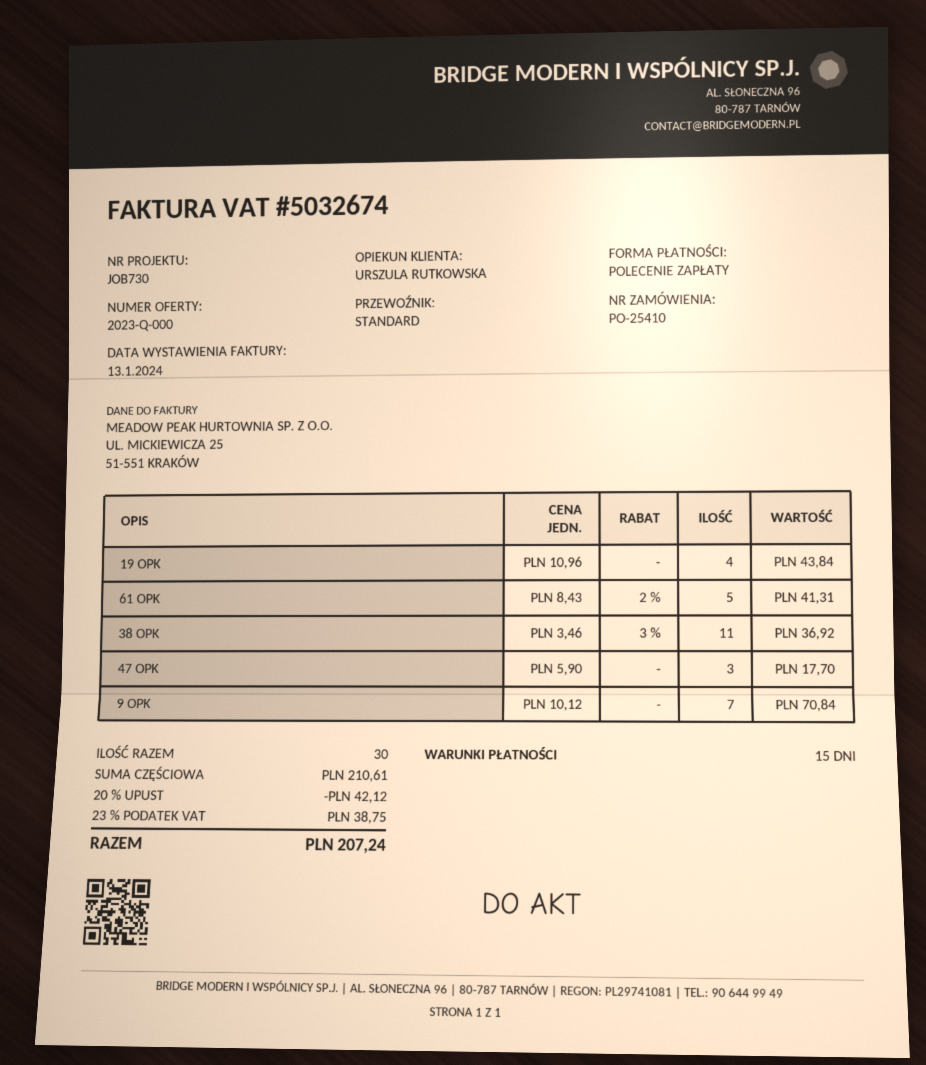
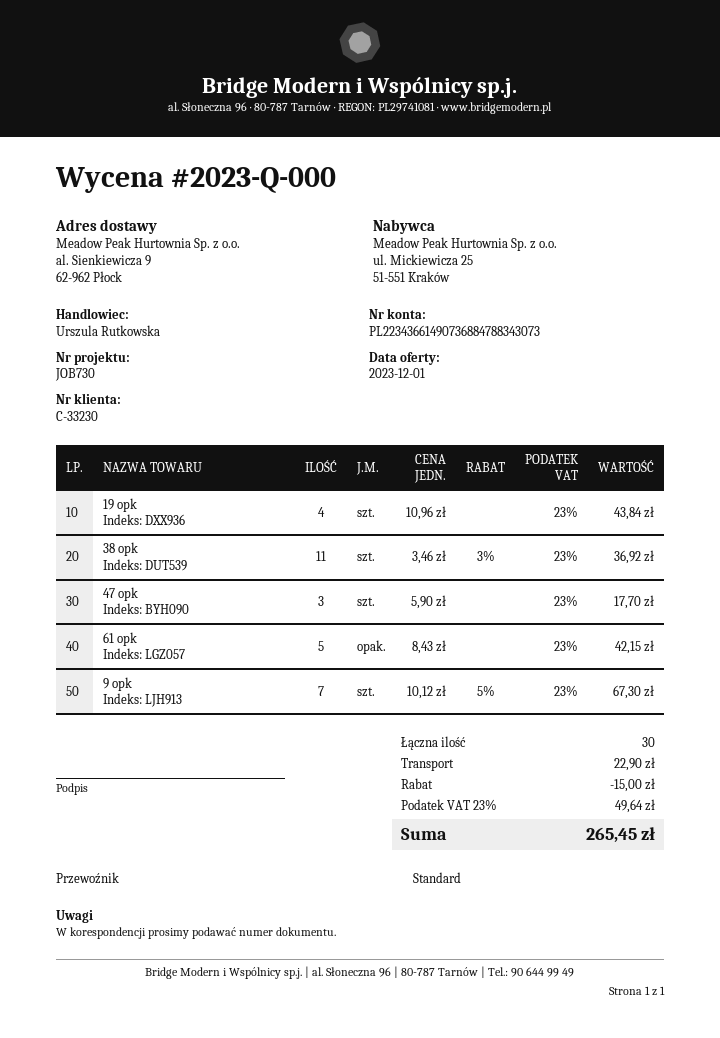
61 OPK: 5 x 8.43 - 2% = 41.31 -> 5 x 8.43 = 42.15
9 OPK: 7 x 10.12 = 70.84 -> 7 x 10.12 - 5% = 67.30
discount: 42.12 -> 15.00
shipping: none -> 22.90
tax: 23% = 38.75 -> 23% = 49.64
total: 207.24 -> 265.45

